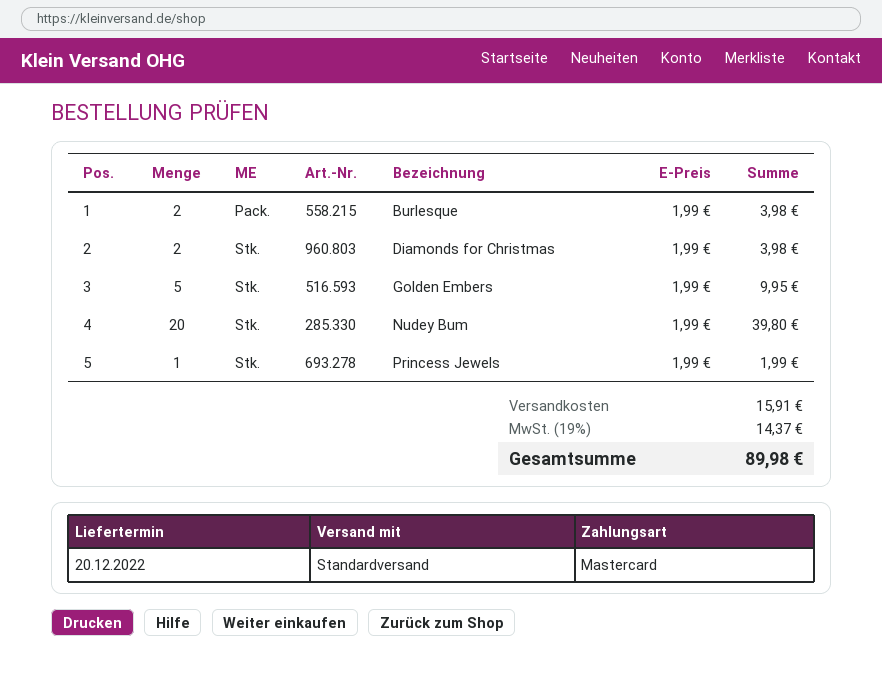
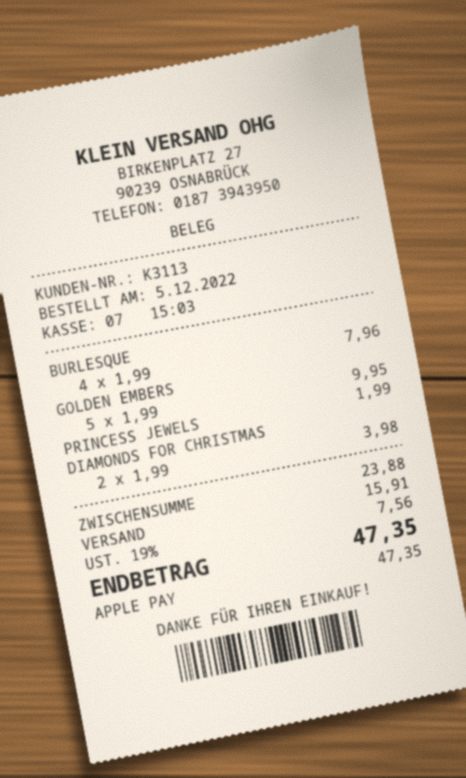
payment method: Mastercard -> Apple Pay
Burlesque: 2 x 1.99 = 3.98 -> 4 x 1.99 = 7.96
Nudey Bum: 20 x 1.99 = 39.80 -> none
tax: 19% = 14.37 -> 19% = 7.56
total: 89.98 -> 47.35

